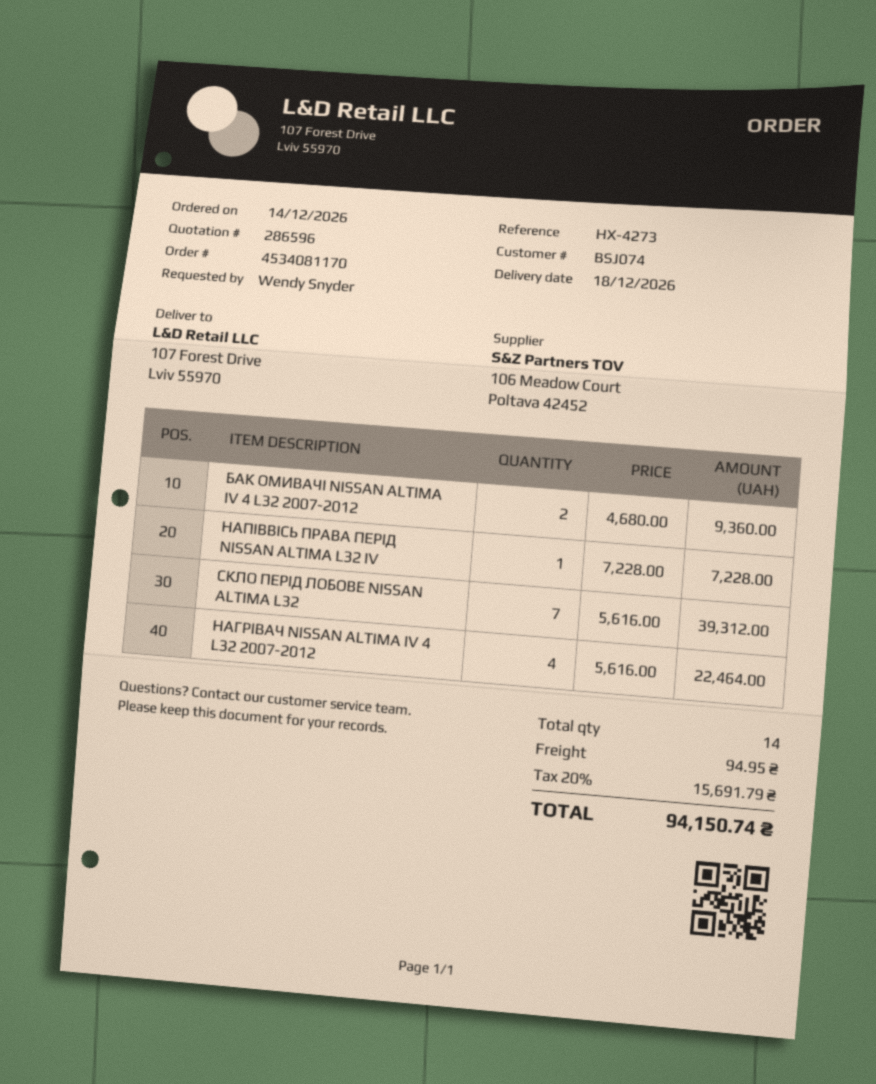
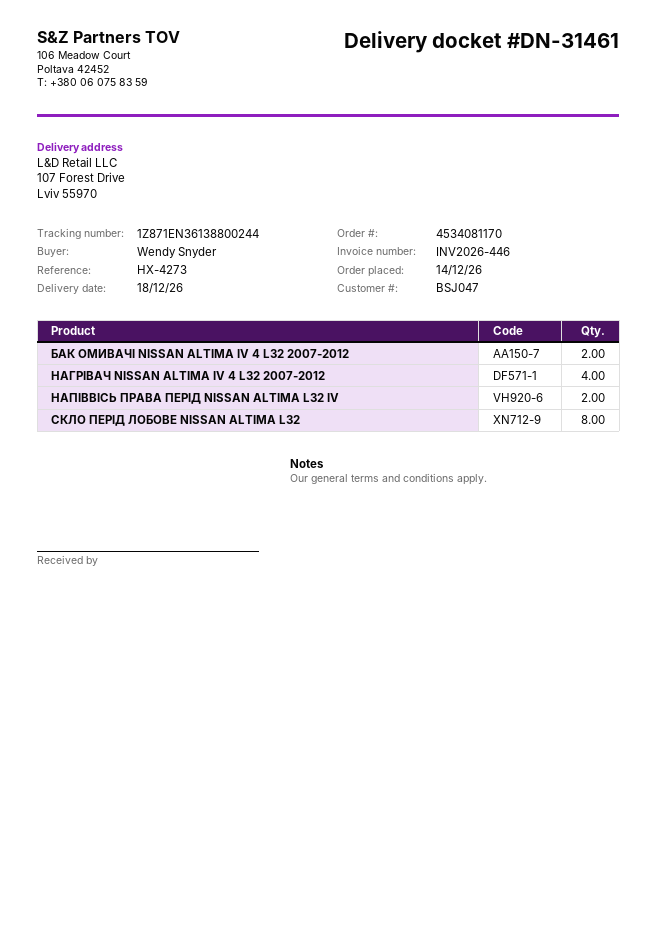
customer number: BSJ074 -> BSJ047
НАПІВВІСЬ ПРАВА ПЕРІД NISSAN ALTIMA L32 IV: 1 -> 2
СКЛО ПЕРІД ЛОБОВЕ NISSAN ALTIMA L32: 7 -> 8

